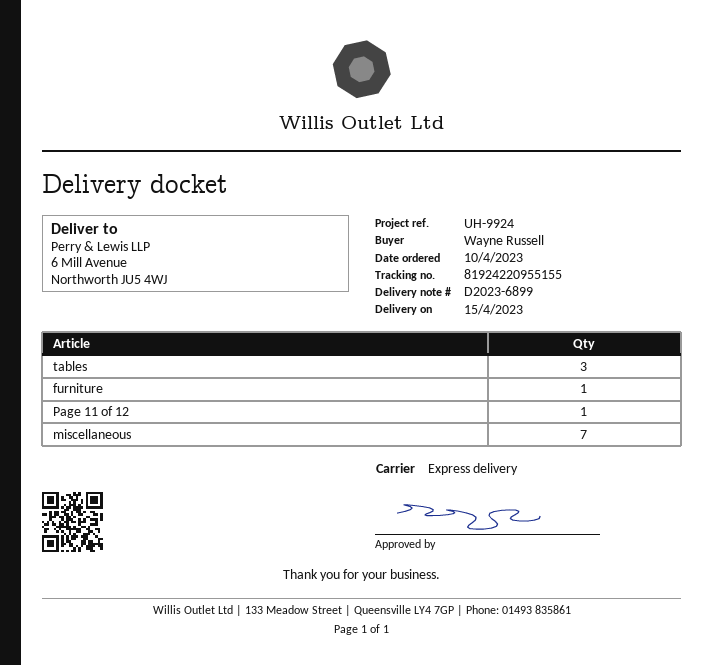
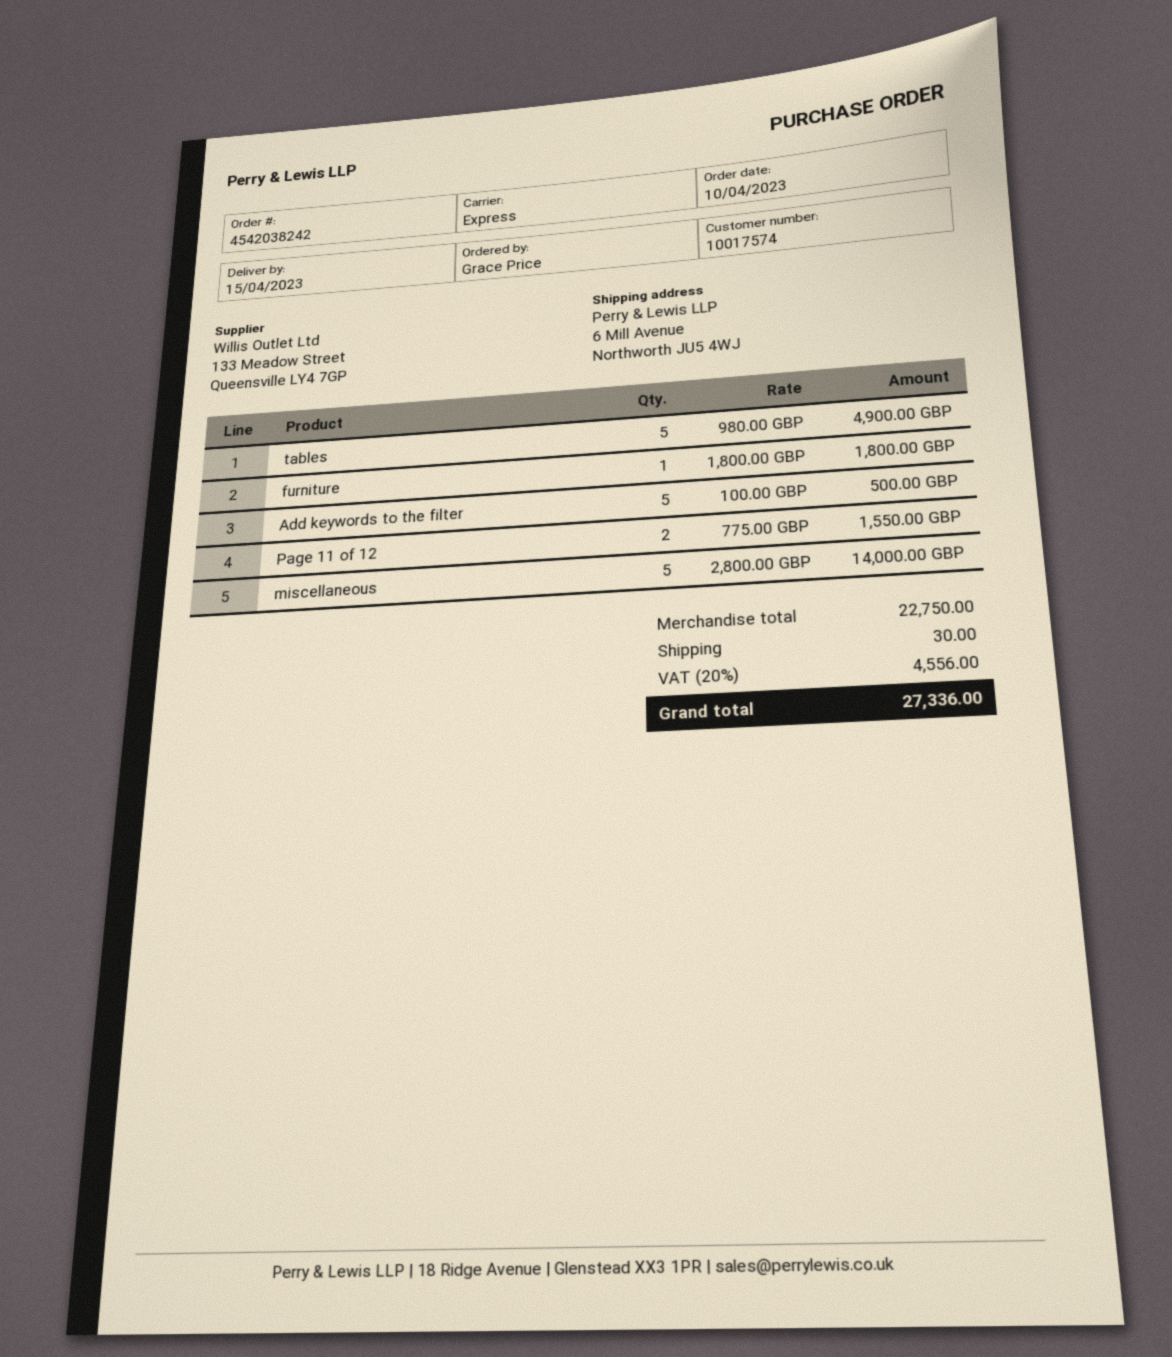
ordered by: Wayne Russell -> Grace Price
tables: 3 -> 5
Page 11 of 12: 1 -> 2
miscellaneous: 7 -> 5
Add keywords to the filter: none -> 5

